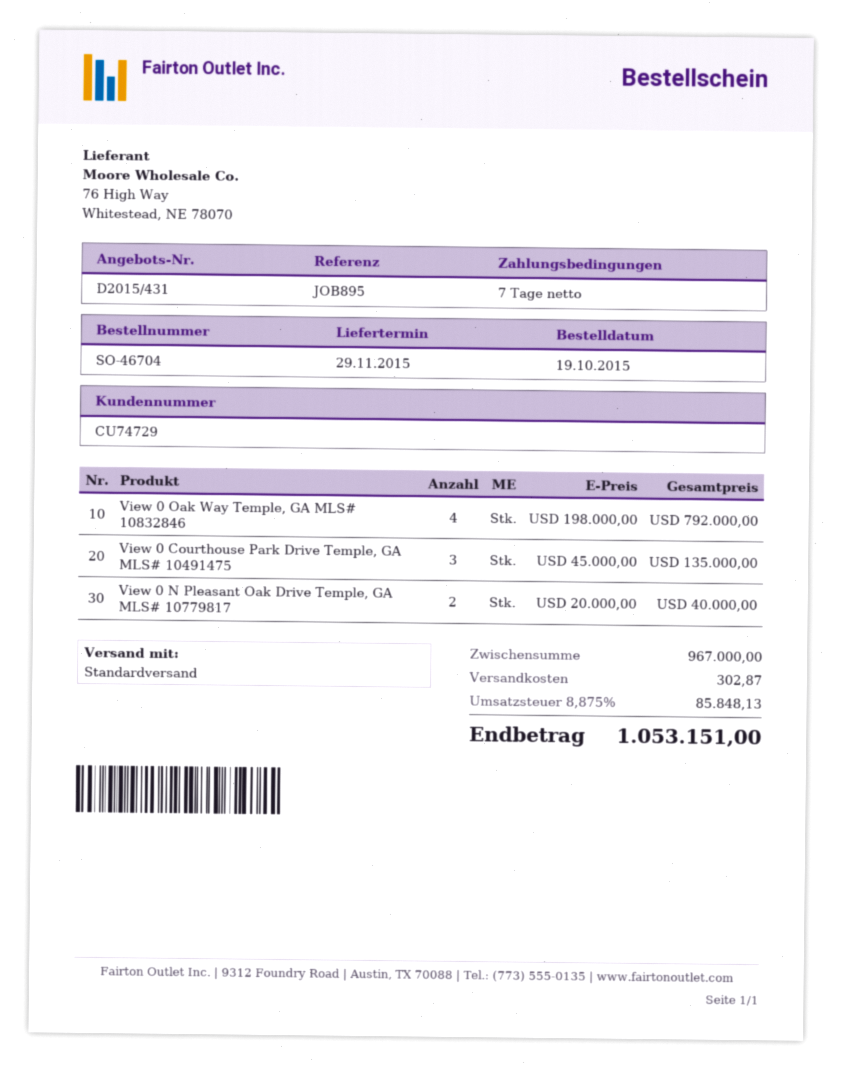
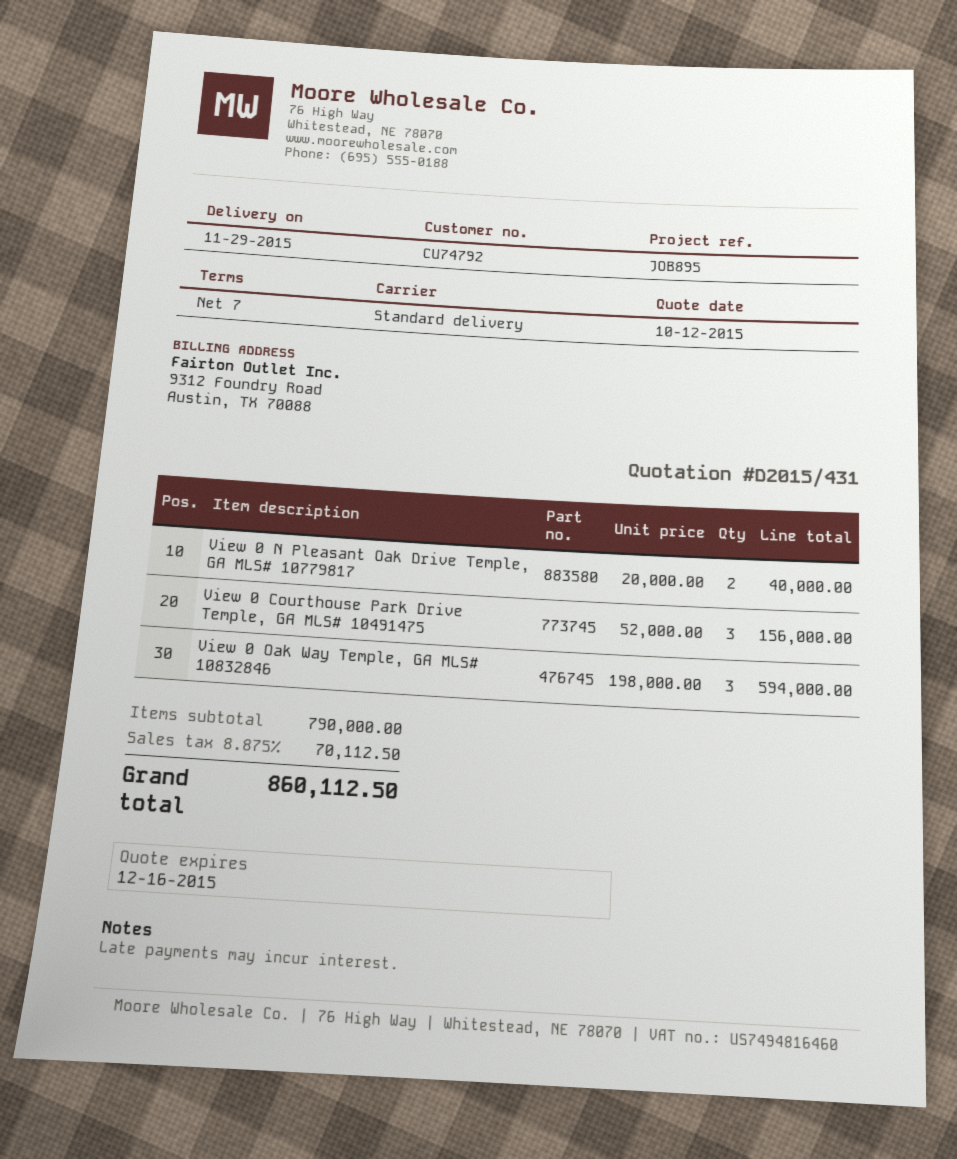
customer number: CU74729 -> CU74792
View 0 Oak Way Temple, GA MLS# 10832846: 4 x 198000.00 = 792000.00 -> 3 x 198000.00 = 594000.00
View 0 Courthouse Park Drive Temple, GA MLS# 10491475: 3 x 45000.00 = 135000.00 -> 3 x 52000.00 = 156000.00
subtotal: 967000.00 -> 790000.00
shipping: 302.87 -> none
tax: 8.875% = 85848.13 -> 8.875% = 70112.50
total: 1053151.00 -> 860112.50

